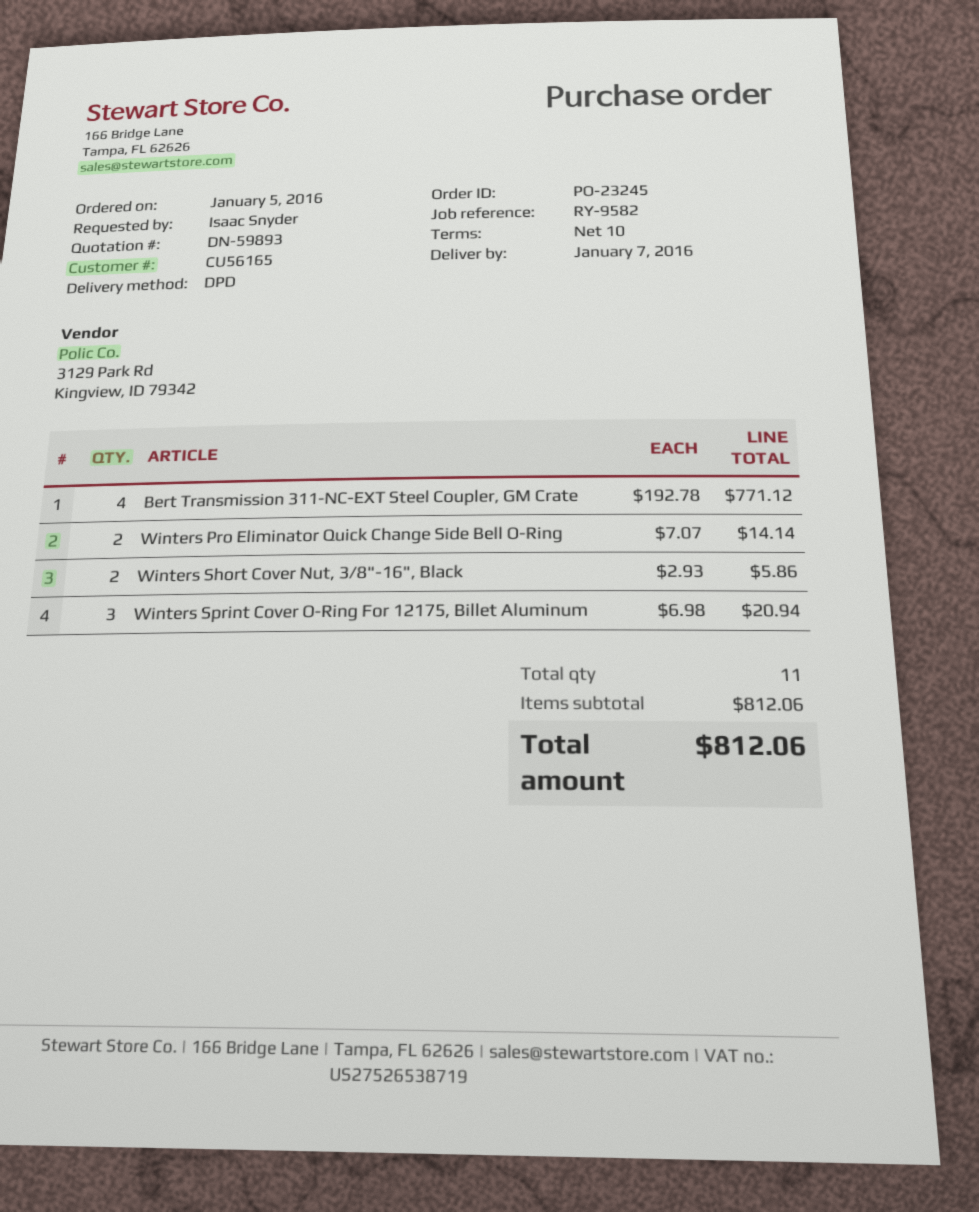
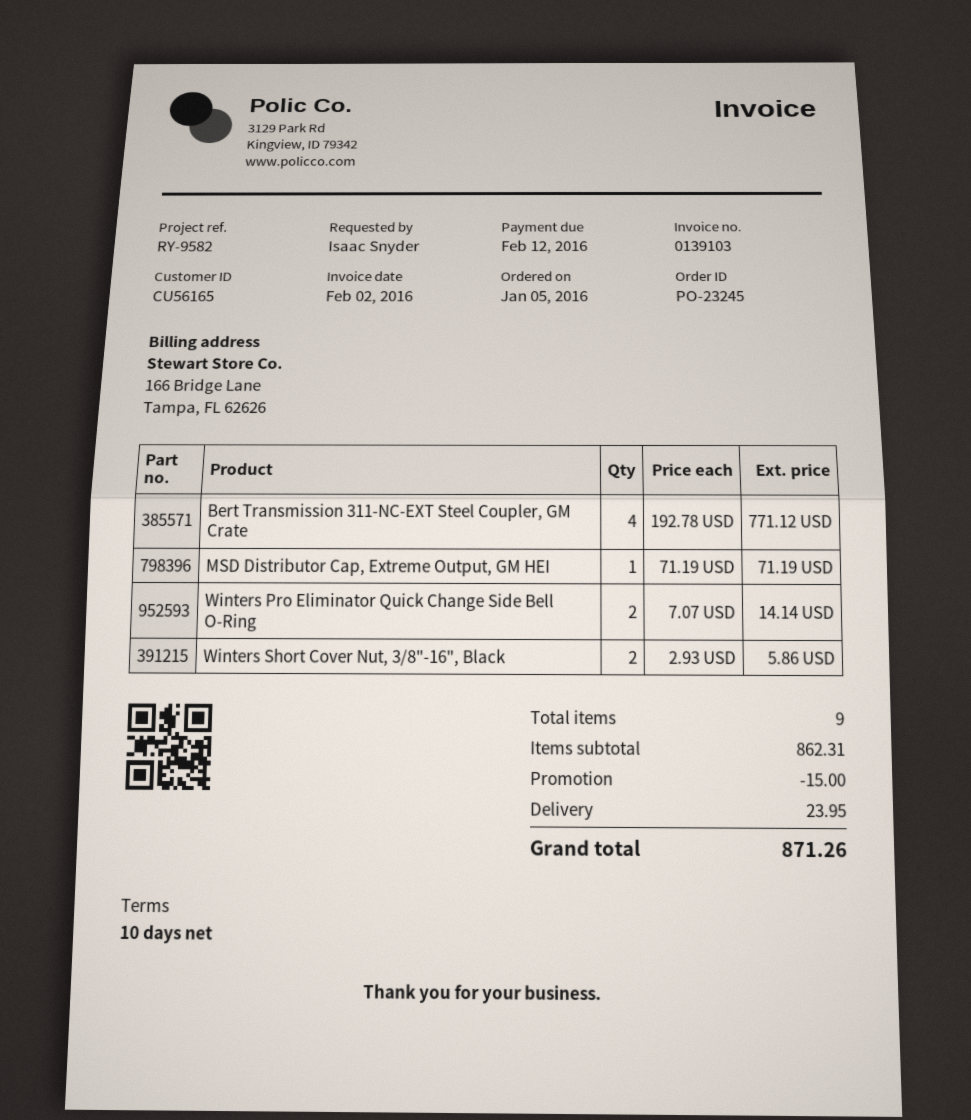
Winters Sprint Cover O-Ring For 12175, Billet Aluminum: 3 x 6.98 = 20.94 -> none
MSD Distributor Cap, Extreme Output, GM HEI: none -> 1 x 71.19 = 71.19
total quantity: 11 -> 9
subtotal: 812.06 -> 862.31
discount: none -> 15.00
shipping: none -> 23.95
total: 812.06 -> 871.26

